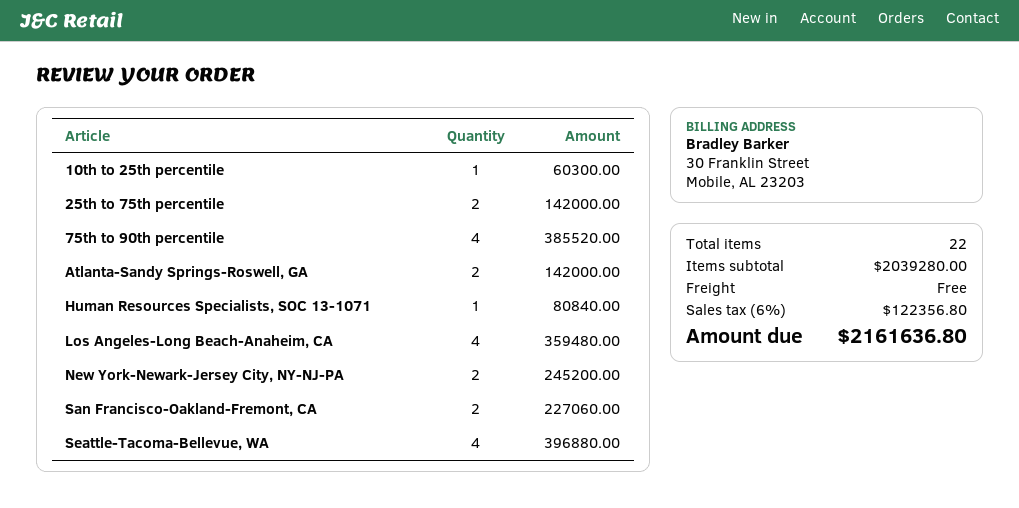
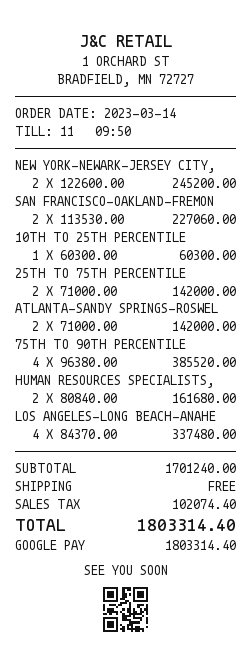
Human Resources Specialists, SOC 13-1071: 1 for 80840.00 -> 2 for 161680.00
Los Angeles-Long Beach-Anaheim, CA: 4 for 359480.00 -> 4 for 337480.00
Seattle-Tacoma-Bellevue, WA: 4 for 396880.00 -> none
subtotal: 2039280.00 -> 1701240.00
tax: 122356.80 -> 102074.40
total: 2161636.80 -> 1803314.40

